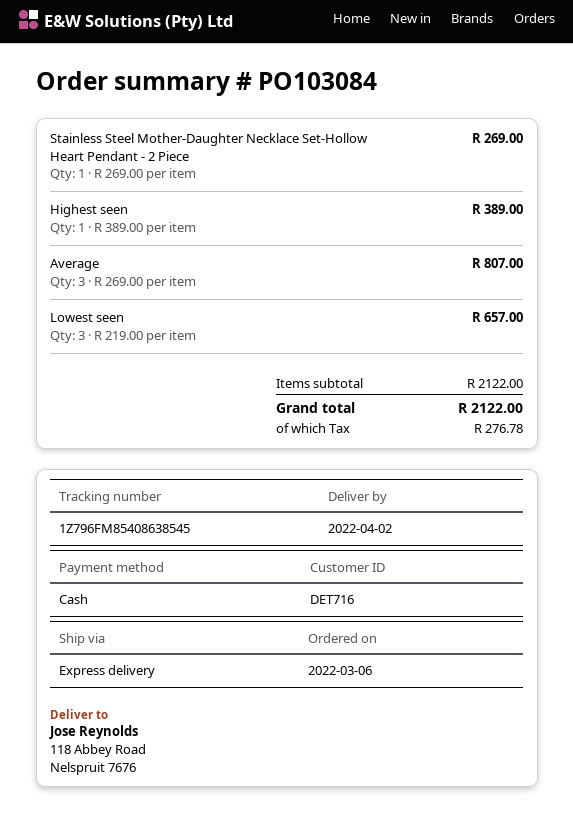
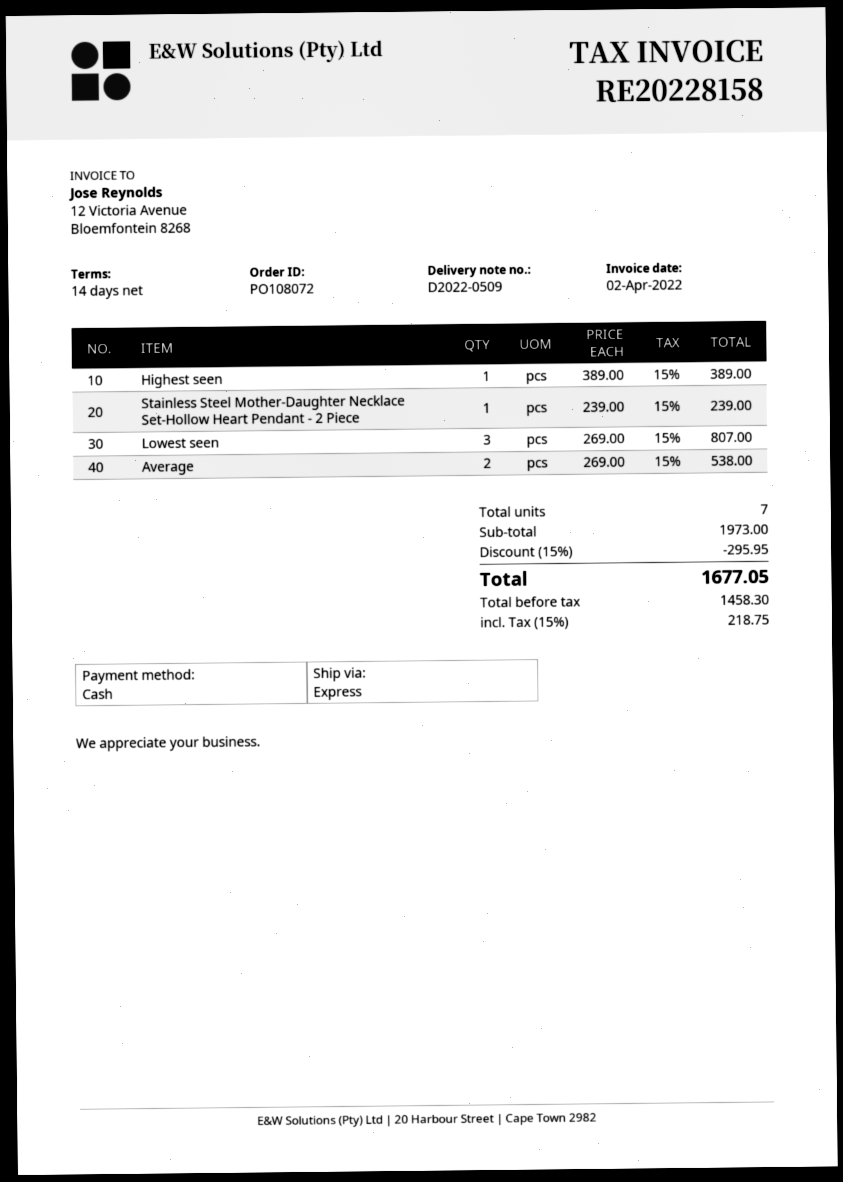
order number: PO103084 -> PO108072
Stainless Steel Mother-Daughter Necklace Set-Hollow Heart Pendant - 2 Piece: 1 x 269.00 = 269.00 -> 1 x 239.00 = 239.00
Average: 3 x 269.00 = 807.00 -> 2 x 269.00 = 538.00
Lowest seen: 3 x 219.00 = 657.00 -> 3 x 269.00 = 807.00
subtotal: 2122.00 -> 1973.00
discount: none -> 15% = 295.95
tax: 276.78 -> 218.75
total: 2122.00 -> 1677.05

